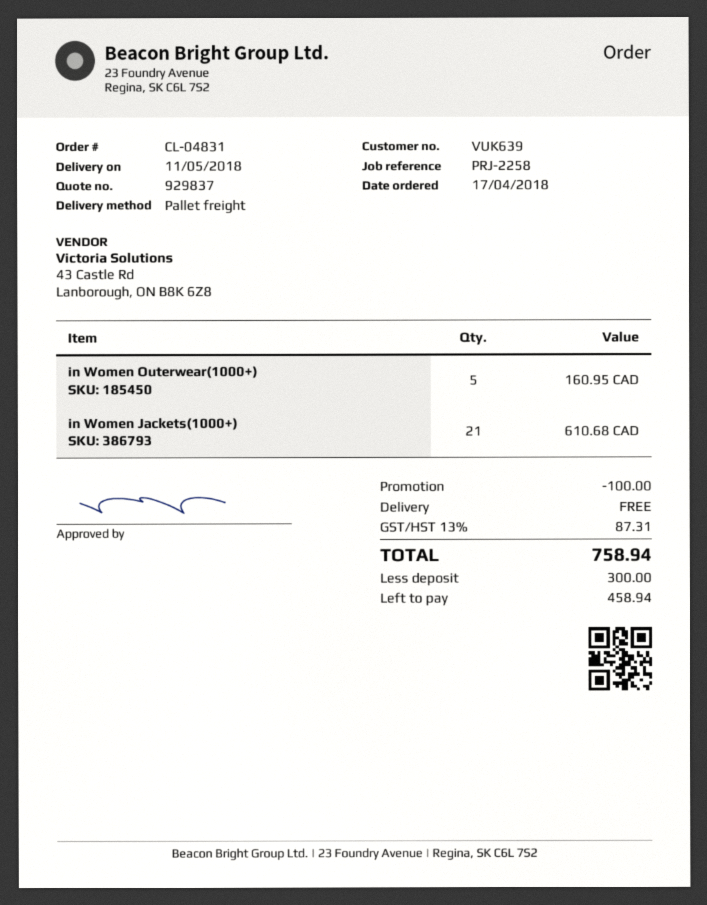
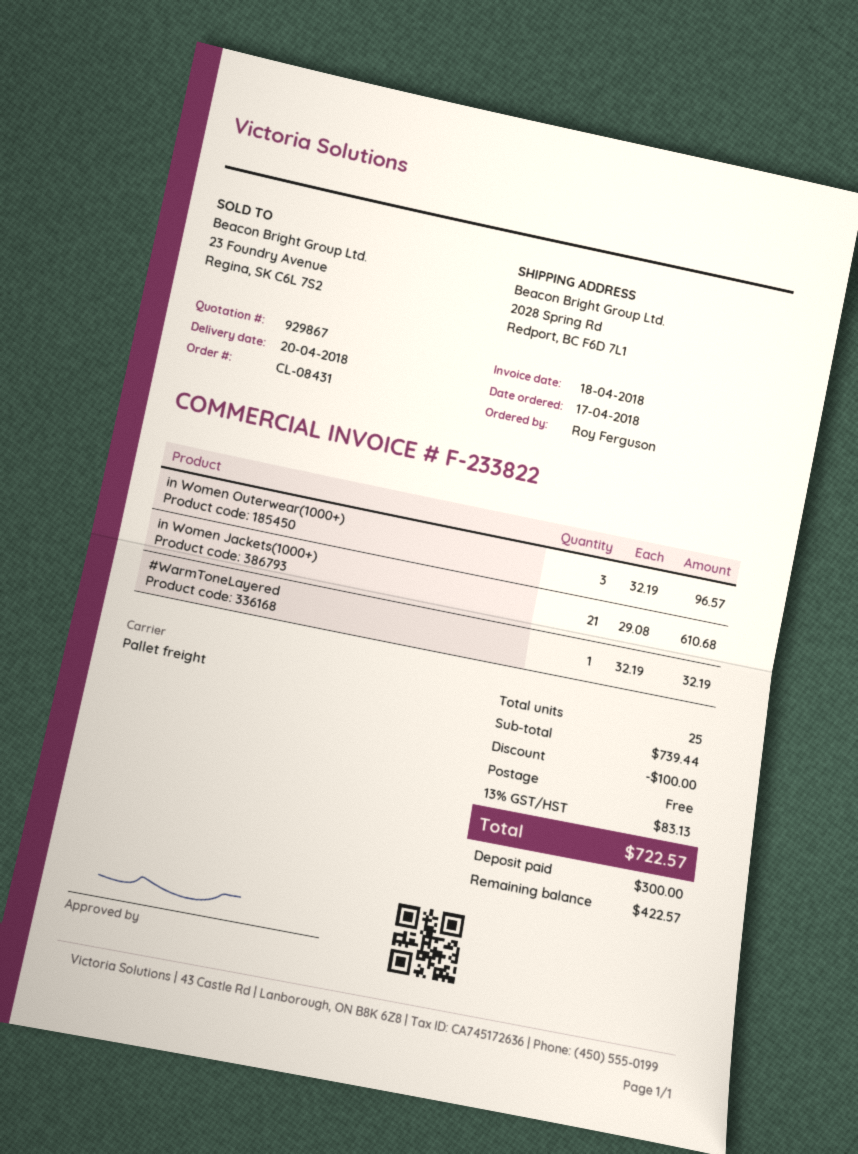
quote number: 929837 -> 929867
order number: CL-04831 -> CL-08431
delivery date: 2018-05-11 -> 2018-04-20
in Women Outerwear(1000+): 5 for 160.95 -> 3 for 96.57
#WarmToneLayered: none -> 1 for 32.19
tax: 13% = 87.31 -> 13% = 83.13
total: 758.94 -> 722.57
balance: 458.94 -> 422.57

